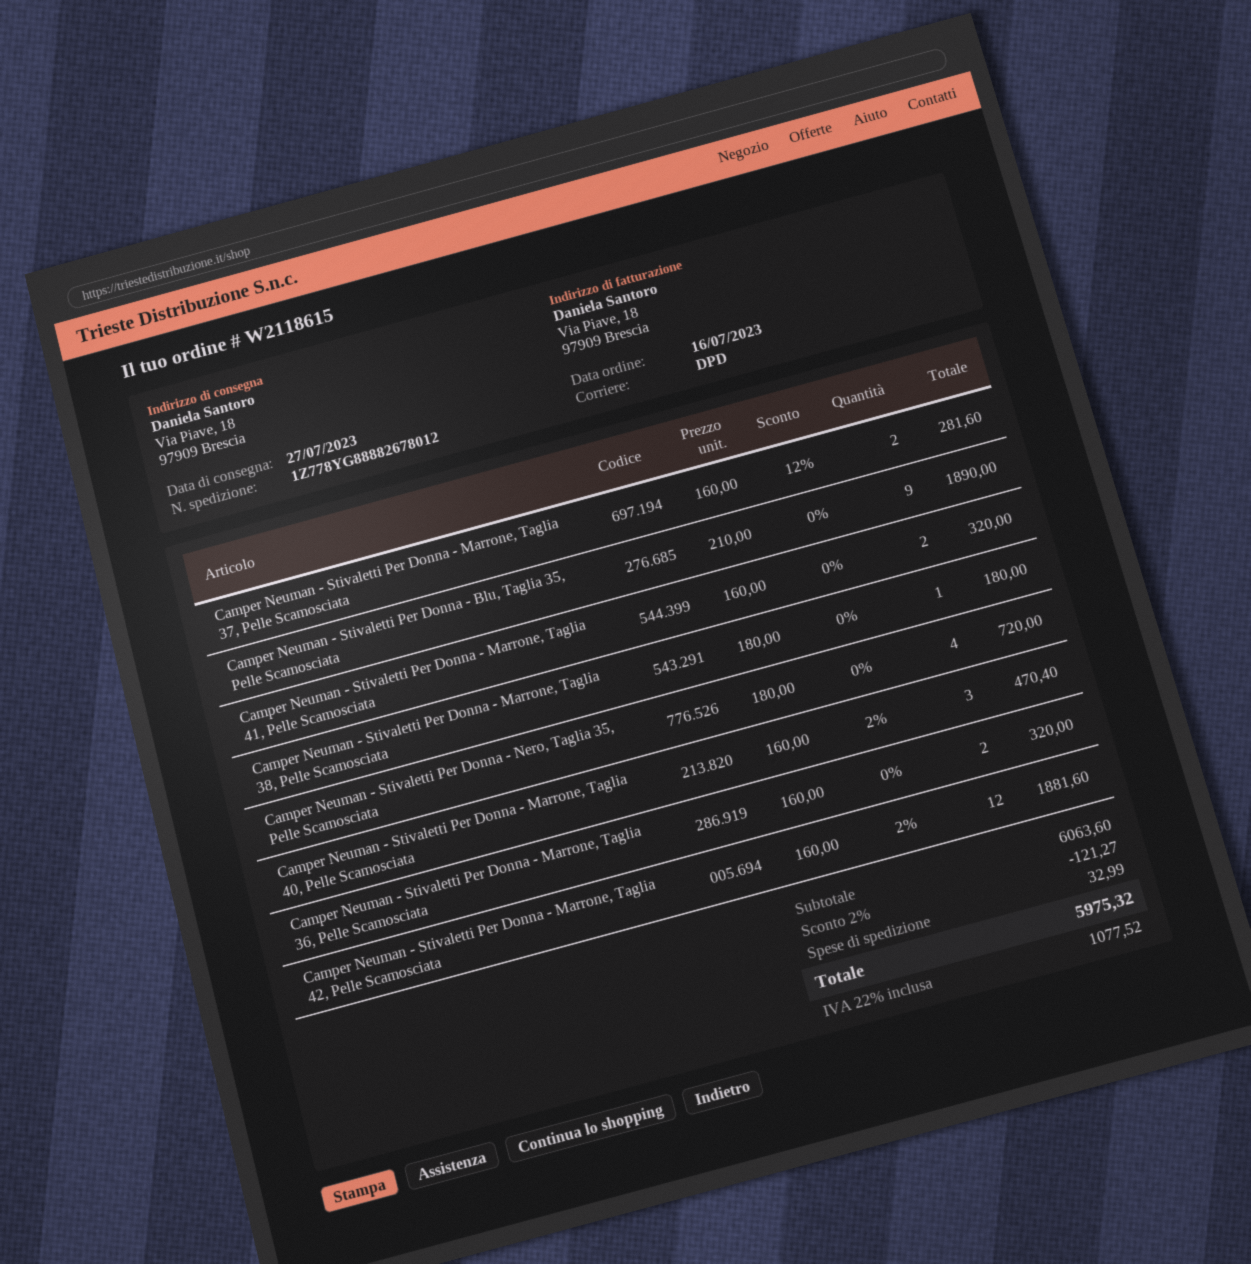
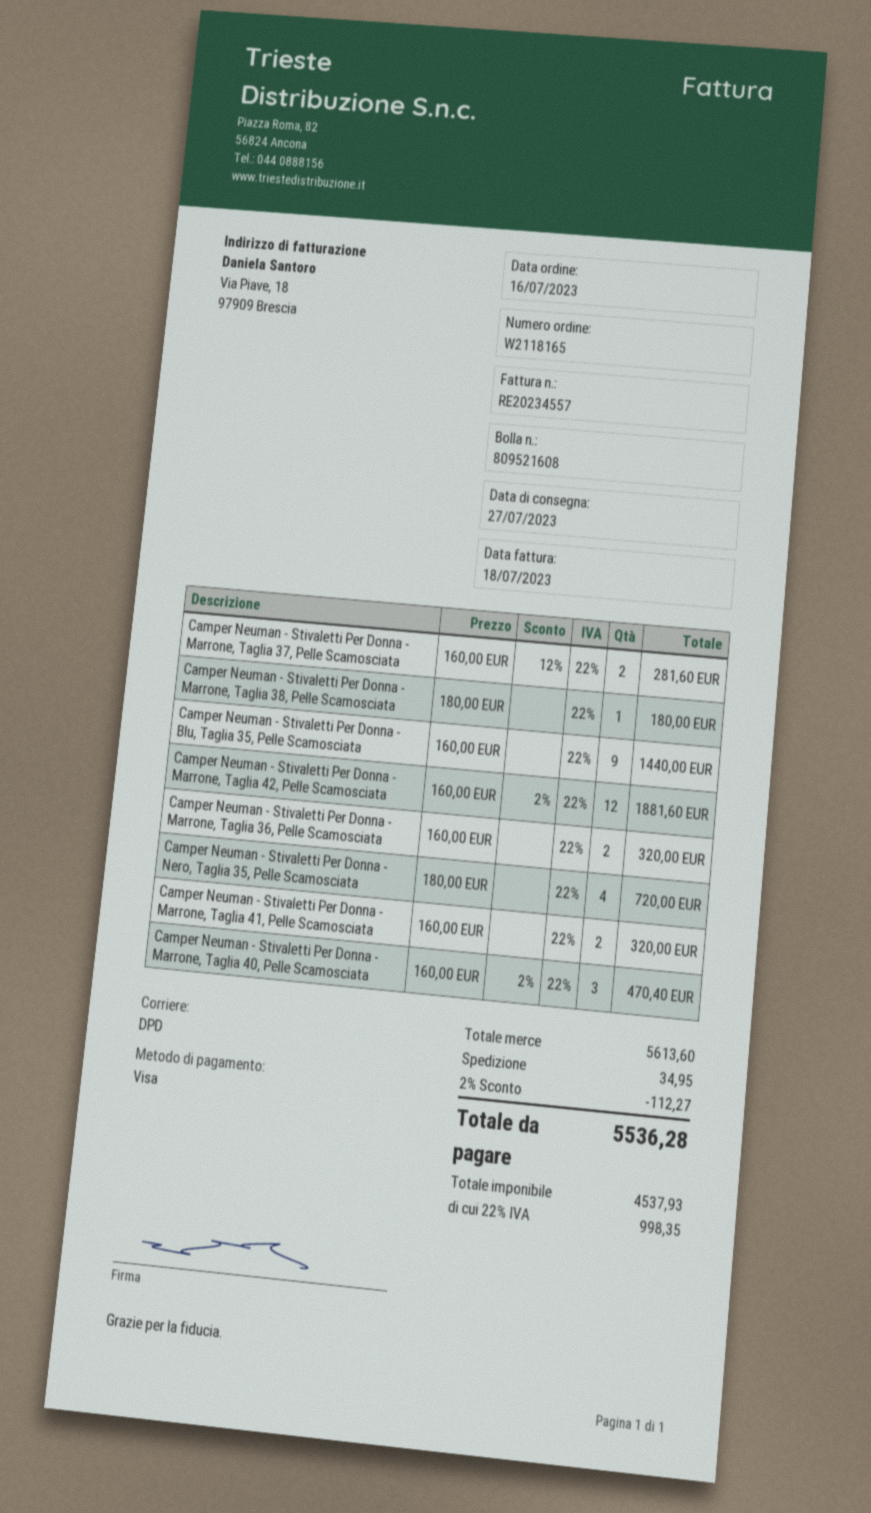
order number: W2118615 -> W2118165
Camper Neuman - Stivaletti Per Donna - Blu, Taglia 35, Pelle Scamosciata: 9 x 210.00 = 1890.00 -> 9 x 160.00 = 1440.00
subtotal: 6063.60 -> 5613.60
discount: 2% = 121.27 -> 2% = 112.27
shipping: 32.99 -> 34.95
tax: 22% = 1077.52 -> 22% = 998.35
total: 5975.32 -> 5536.28

